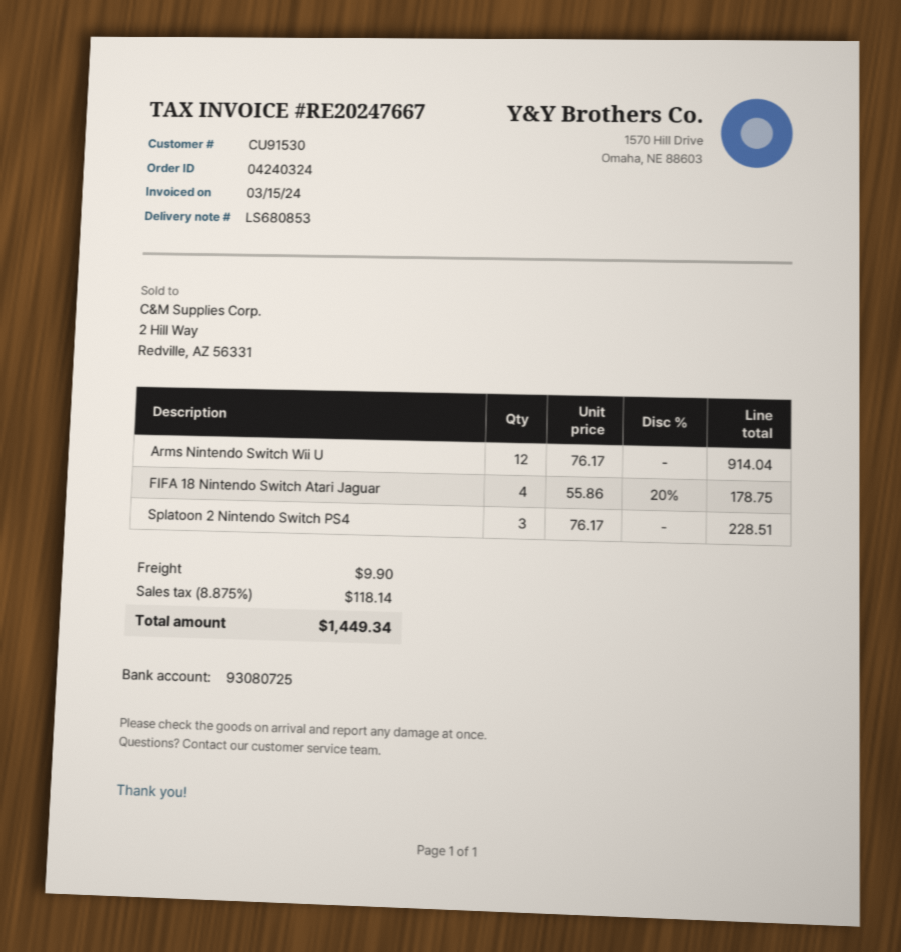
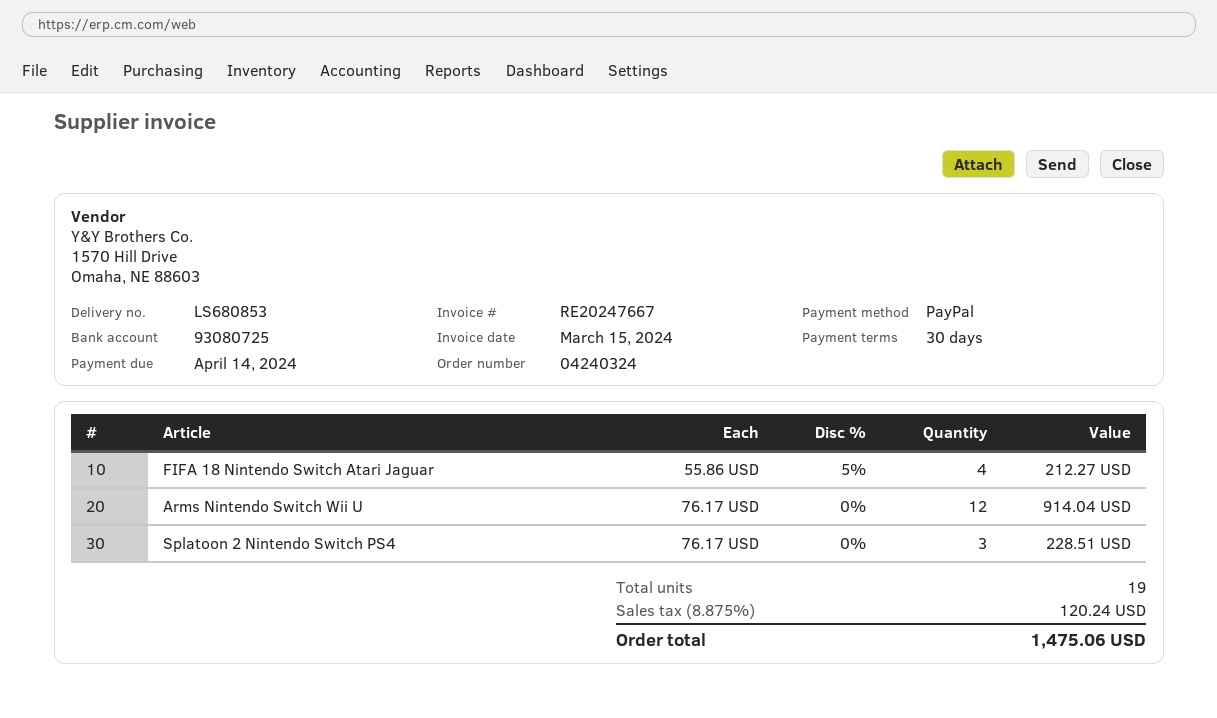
FIFA 18 Nintendo Switch Atari Jaguar: 4 x 55.86 - 20% = 178.75 -> 4 x 55.86 - 5% = 212.27
shipping: 9.90 -> none
tax: 8.875% = 118.14 -> 8.875% = 120.24
total: 1449.34 -> 1475.06

